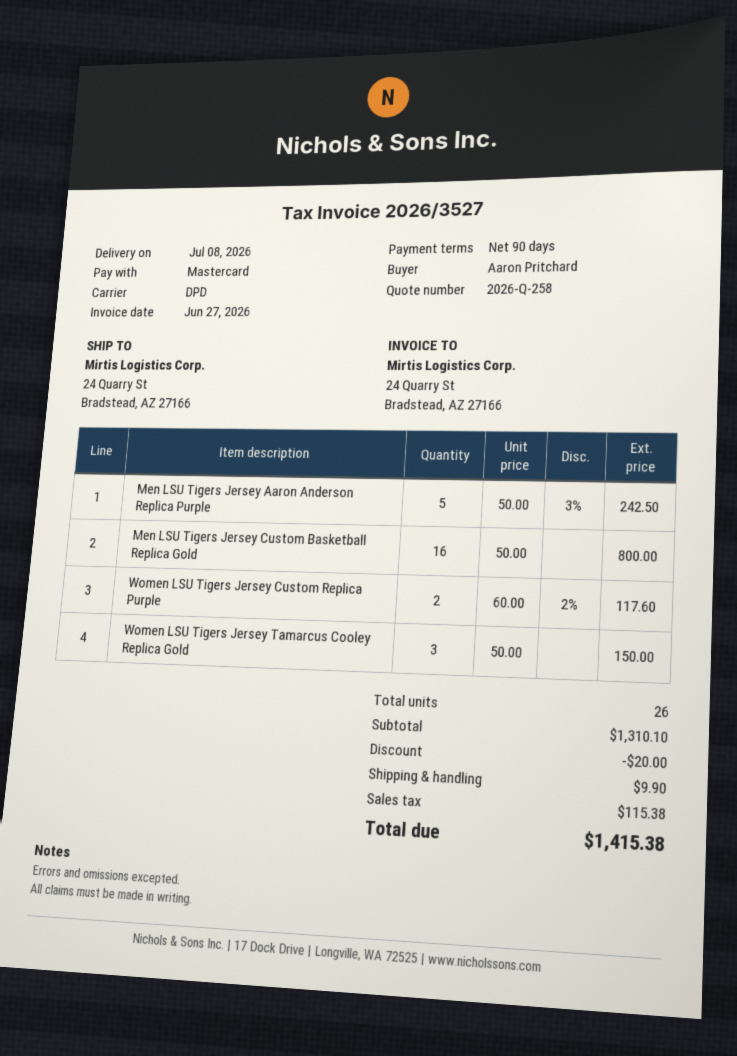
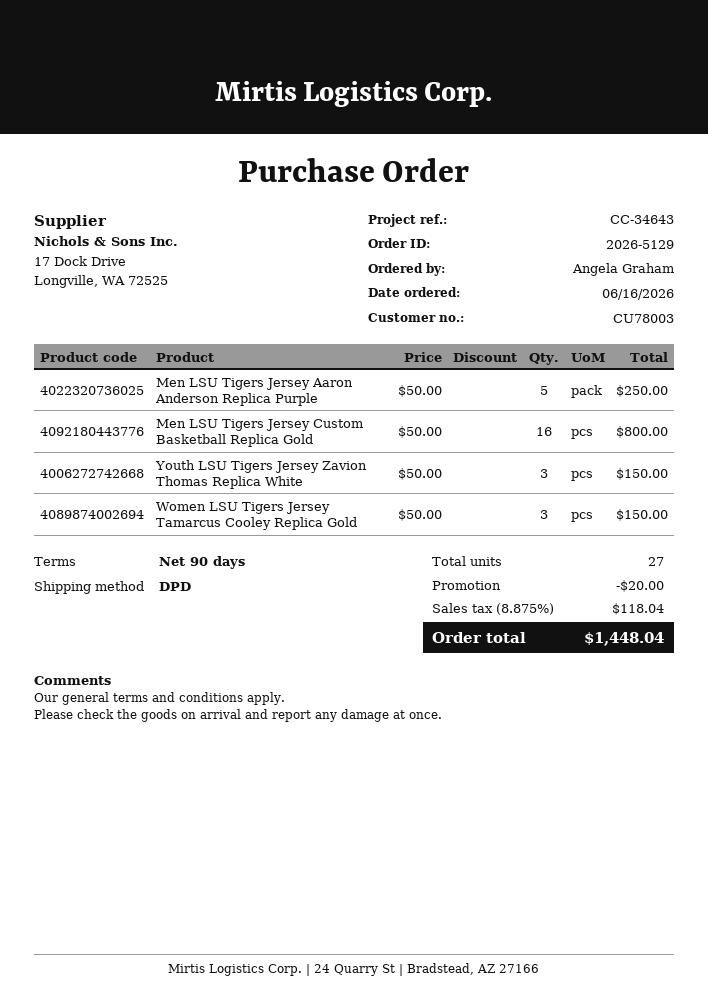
ordered by: Aaron Pritchard -> Angela Graham
Men LSU Tigers Jersey Aaron Anderson Replica Purple: 5 x 50.00 - 3% = 242.50 -> 5 x 50.00 = 250.00
Women LSU Tigers Jersey Custom Replica Purple: 2 x 60.00 - 2% = 117.60 -> none
Youth LSU Tigers Jersey Zavion Thomas Replica White: none -> 3 x 50.00 = 150.00
total quantity: 26 -> 27
shipping: 9.90 -> none
tax: 115.38 -> 118.04
total: 1415.38 -> 1448.04

